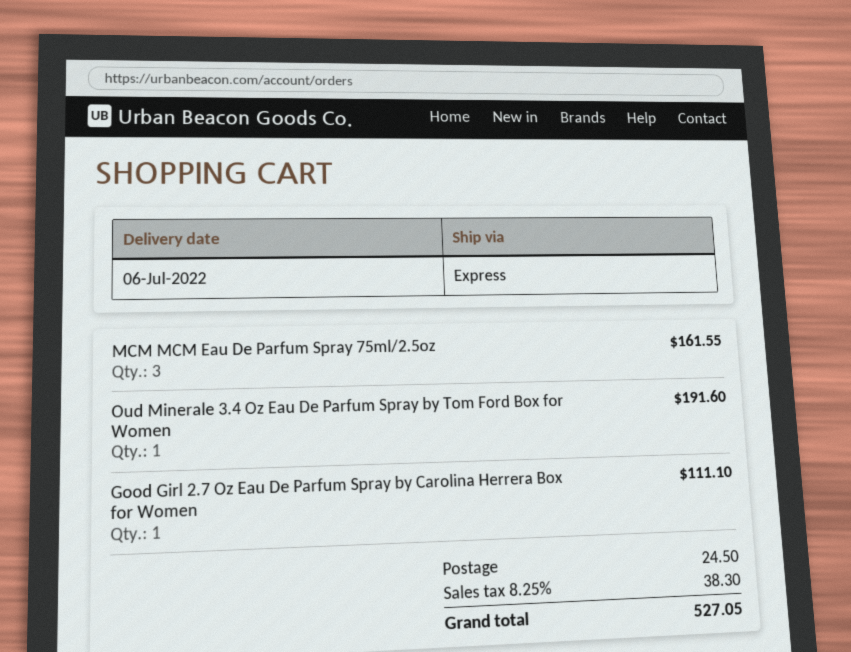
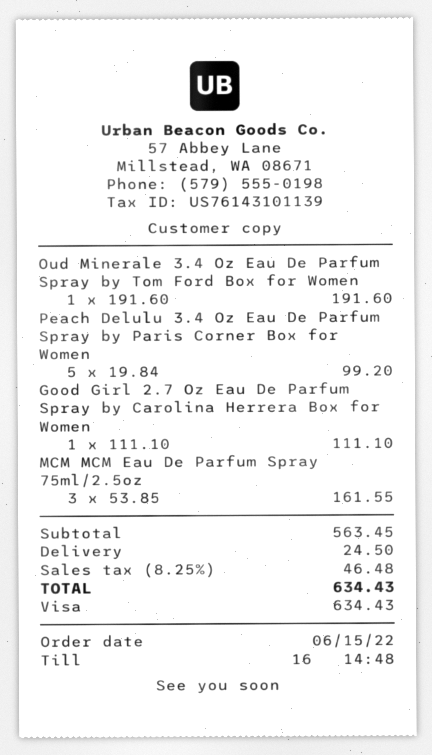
Peach Delulu 3.4 Oz Eau De Parfum Spray by Paris Corner Box for Women: none -> 5 for 99.20
tax: 8.25% = 38.30 -> 8.25% = 46.48
total: 527.05 -> 634.43

